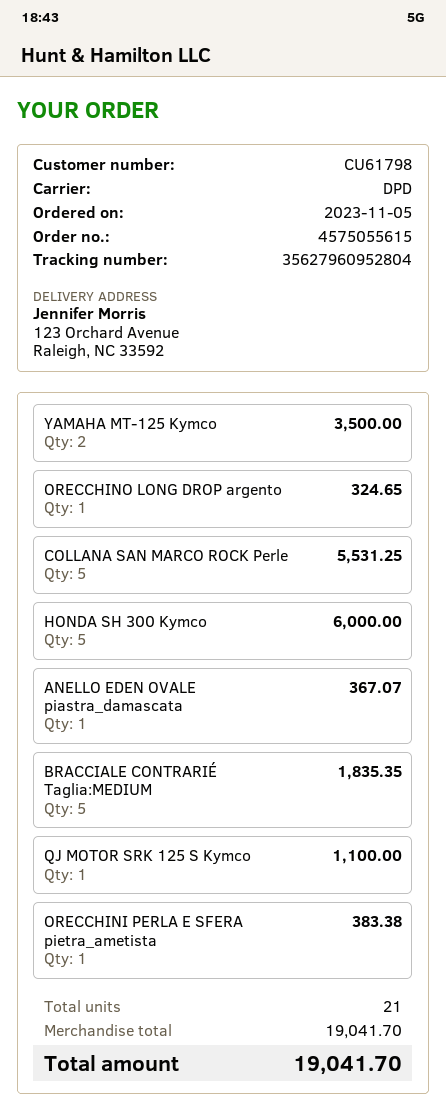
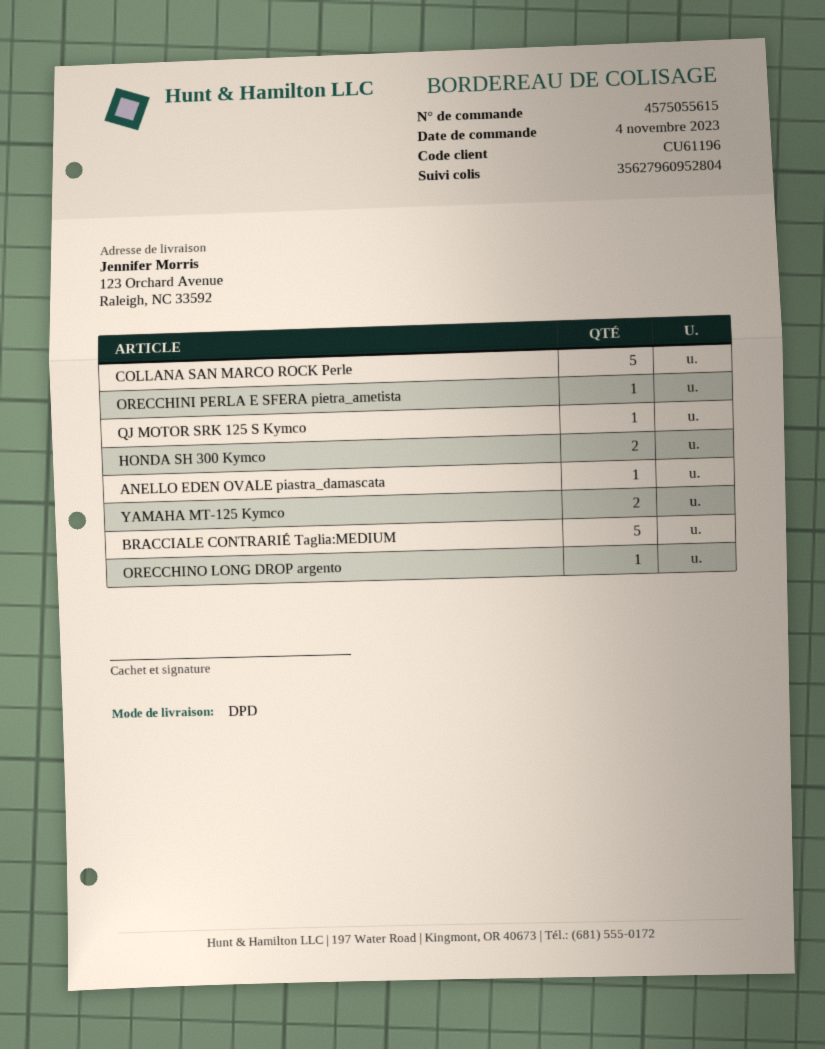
order date: 2023-11-05 -> 2023-11-04
customer number: CU61798 -> CU61196
HONDA SH 300 Kymco: 5 -> 2

